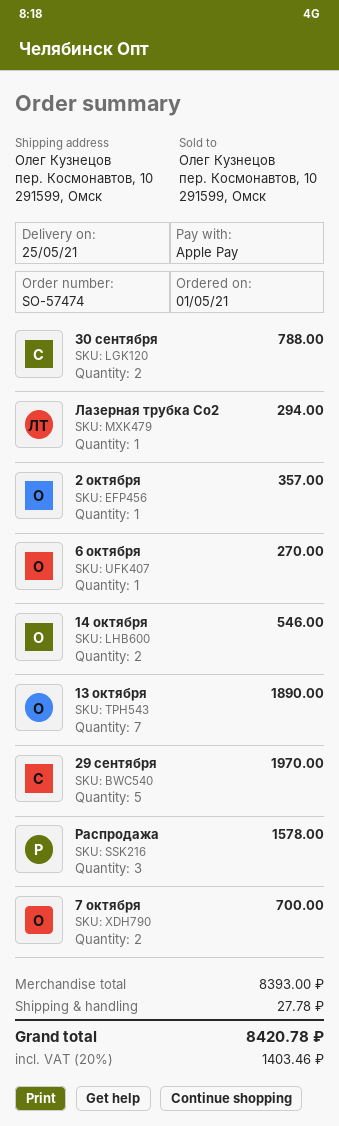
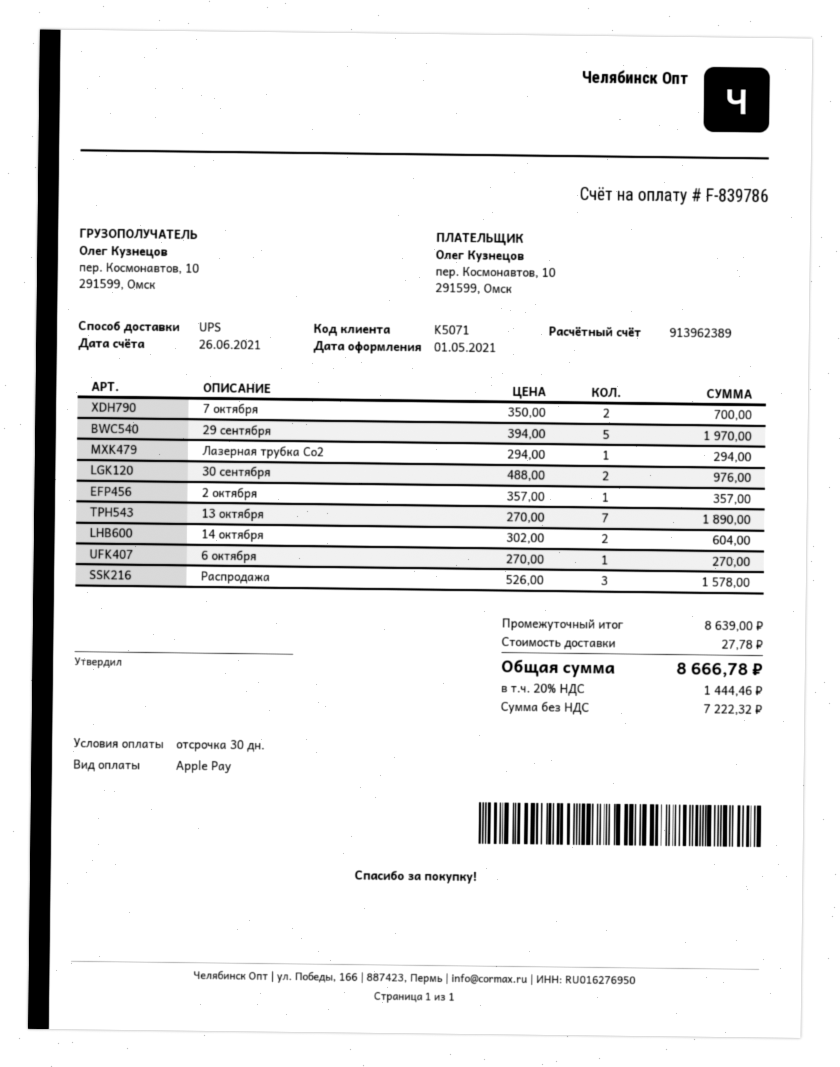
30 сентября: 2 for 788.00 -> 2 for 976.00
14 октября: 2 for 546.00 -> 2 for 604.00
subtotal: 8393.00 -> 8639.00
tax: 20% = 1403.46 -> 20% = 1444.46
total: 8420.78 -> 8666.78

